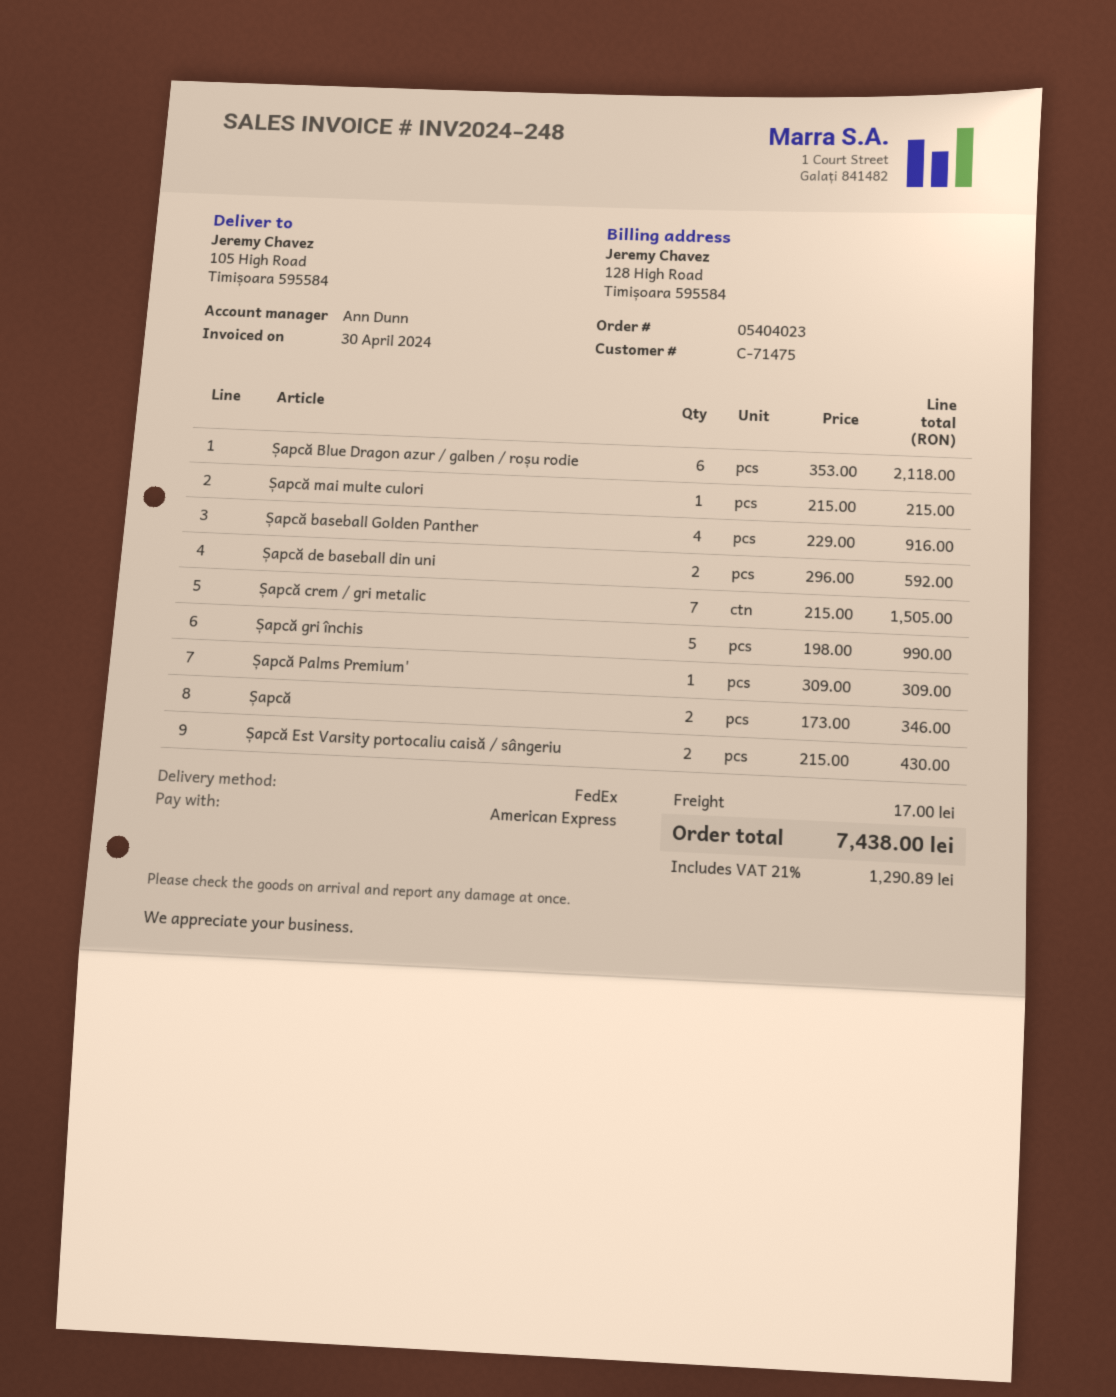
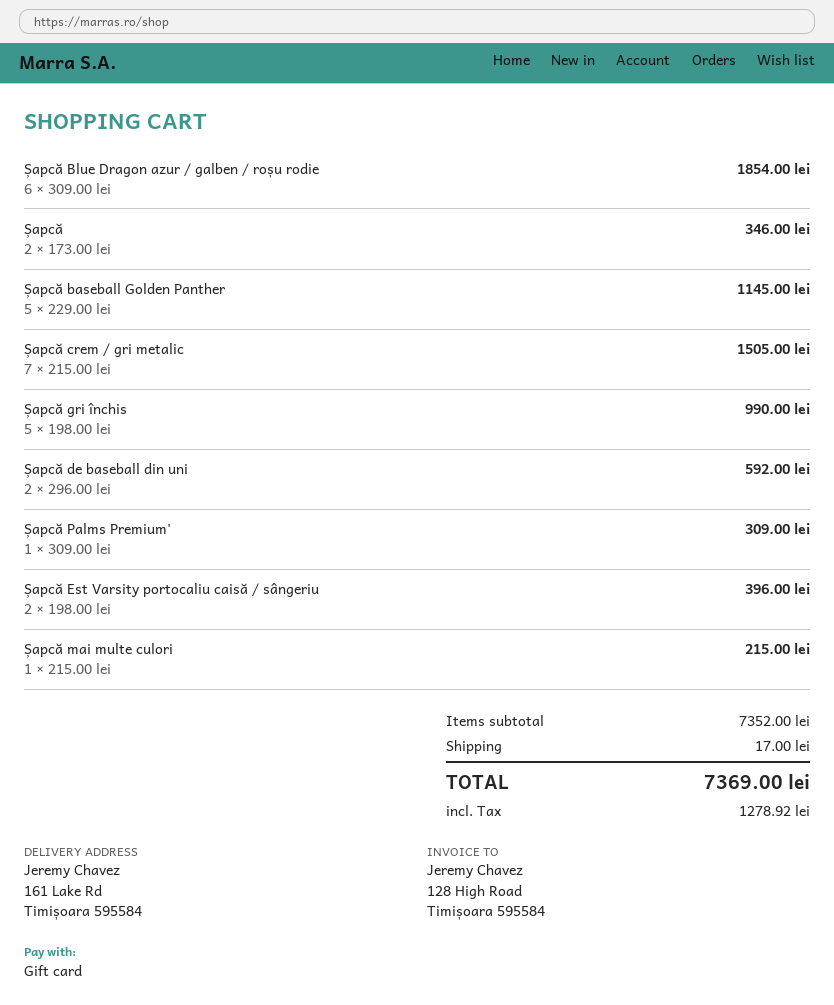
payment method: American Express -> gift card
ship to: 105 High Road, Timișoara 595584 -> 161 Lake Rd, Timișoara 595584
Șapcă Blue Dragon azur / galben / roșu rodie: 6 x 353.00 = 2118.00 -> 6 x 309.00 = 1854.00
Șapcă baseball Golden Panther: 4 x 229.00 = 916.00 -> 5 x 229.00 = 1145.00
Șapcă Est Varsity portocaliu caisă / sângeriu: 2 x 215.00 = 430.00 -> 2 x 198.00 = 396.00
tax: 1290.89 -> 1278.92
total: 7438.00 -> 7369.00

